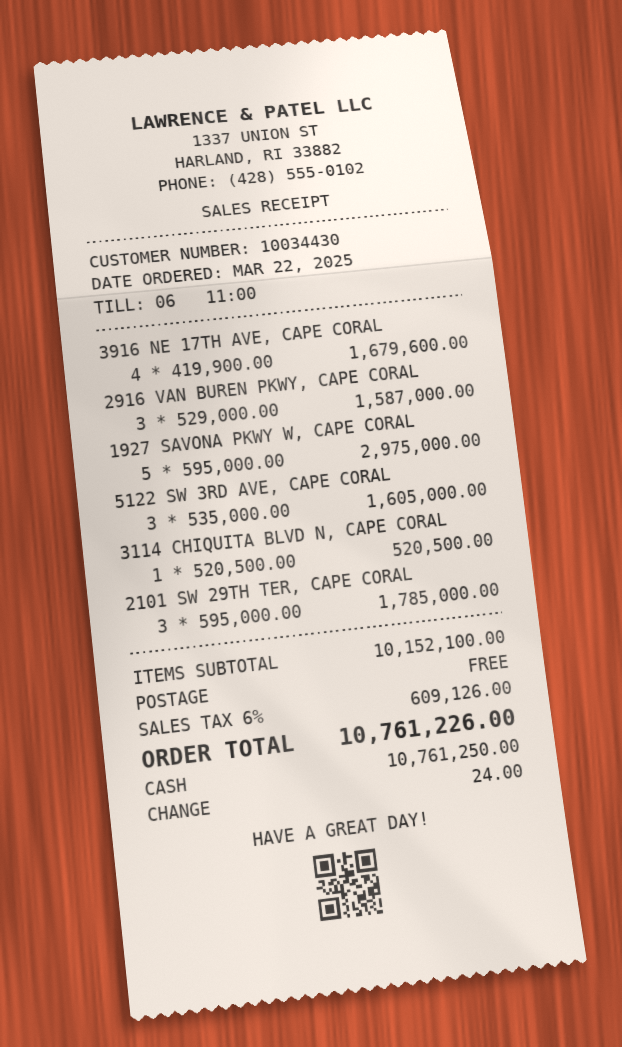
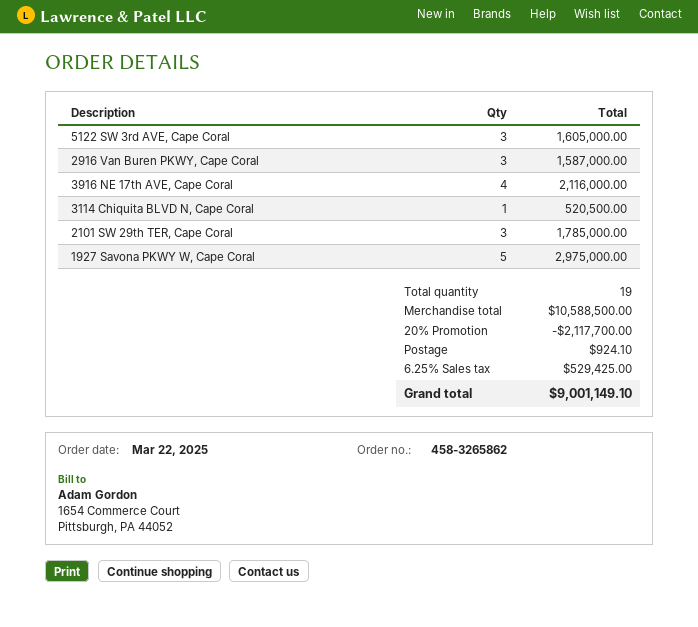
3916 NE 17TH AVE, CAPE CORAL: 4 for 1679600.00 -> 4 for 2116000.00
subtotal: 10152100.00 -> 10588500.00
discount: none -> 20% = 2117700.00
shipping: 0.00 -> 924.10
tax: 6% = 609126.00 -> 6.25% = 529425.00
total: 10761226.00 -> 9001149.10

